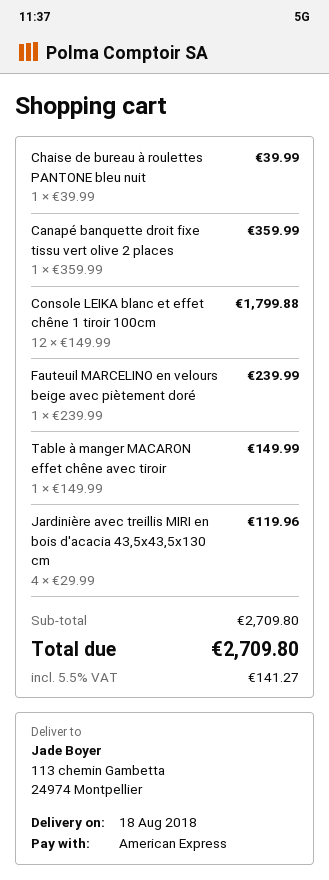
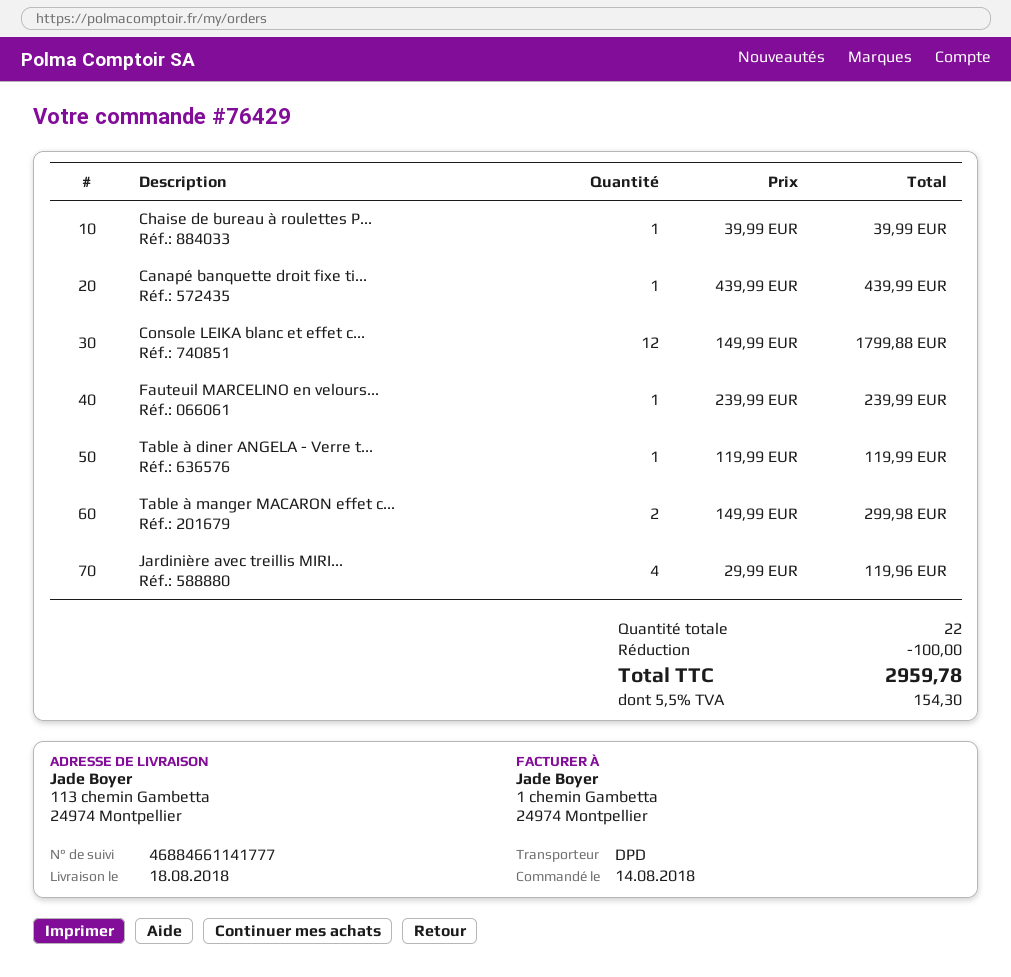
Canapé banquette droit fixe tissu vert olive 2 places: 1 x 359.99 = 359.99 -> 1 x 439.99 = 439.99
Table à manger MACARON effet chêne avec tiroir: 1 x 149.99 = 149.99 -> 2 x 149.99 = 299.98
Table à diner ANGELA - Verre t...: none -> 1 x 119.99 = 119.99
discount: none -> 100.00
tax: 5.5% = 141.27 -> 5.5% = 154.30
total: 2709.80 -> 2959.78

